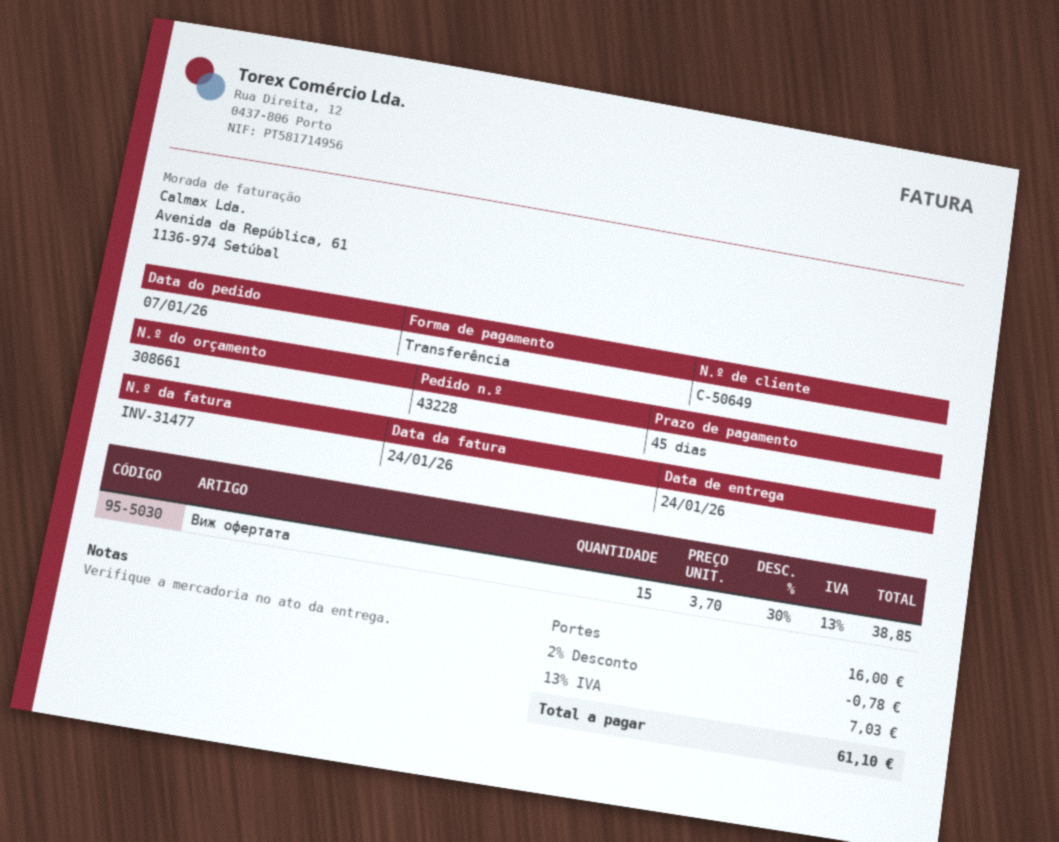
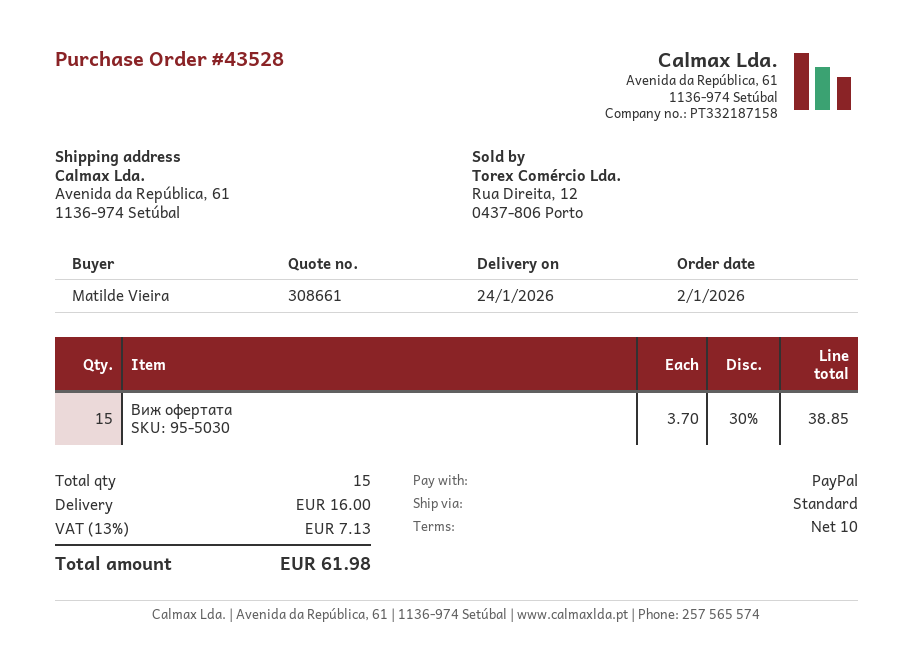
order number: 43228 -> 43528
order date: 2026-01-07 -> 2026-01-02
payment terms: 45 days -> 10 days
payment method: bank transfer -> PayPal
discount: 2% = 0.78 -> none
tax: 13% = 7.03 -> 13% = 7.13
total: 61.10 -> 61.98

